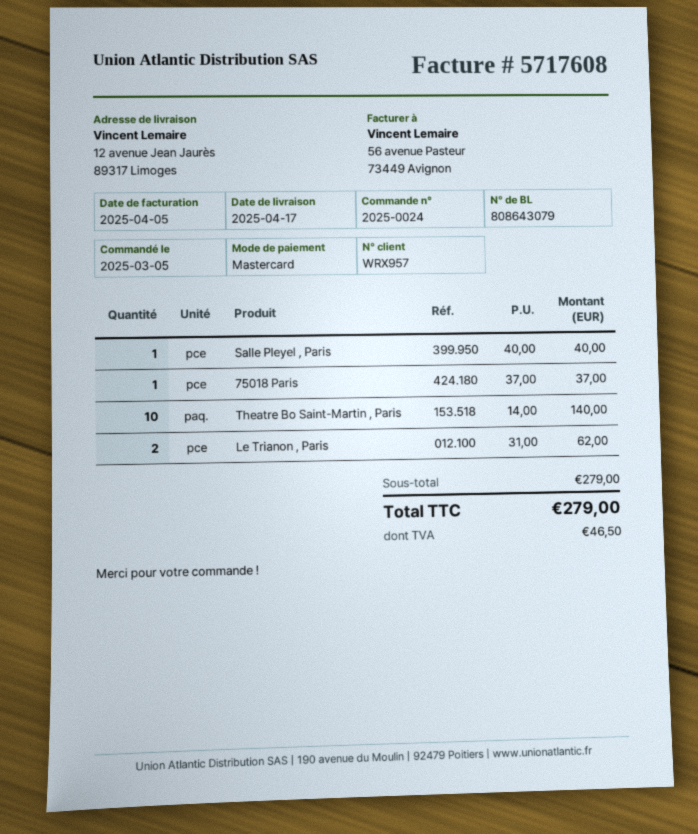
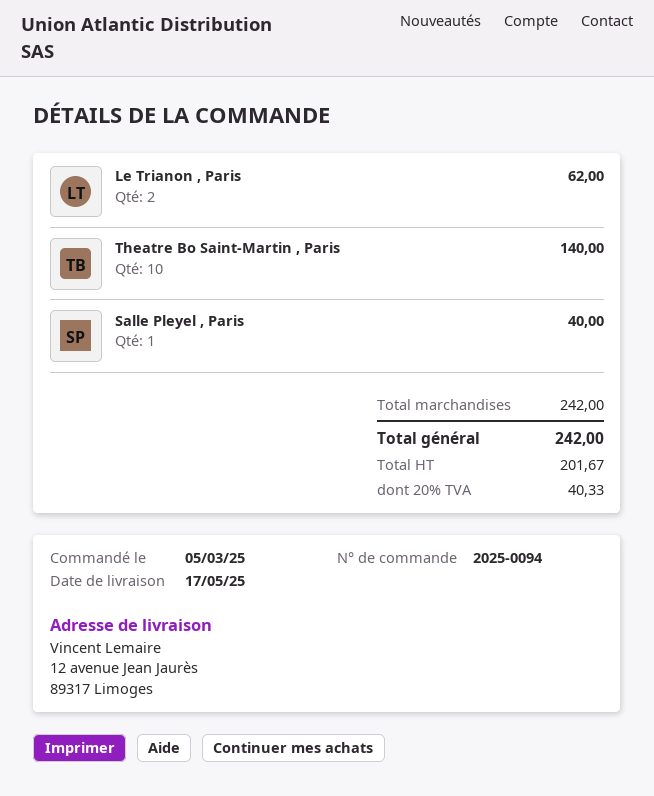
order number: 2025-0024 -> 2025-0094
delivery date: 2025-04-17 -> 2025-05-17
75018 Paris: 1 for 37.00 -> none
subtotal: 279.00 -> 242.00
tax: 46.50 -> 40.33
total: 279.00 -> 242.00

